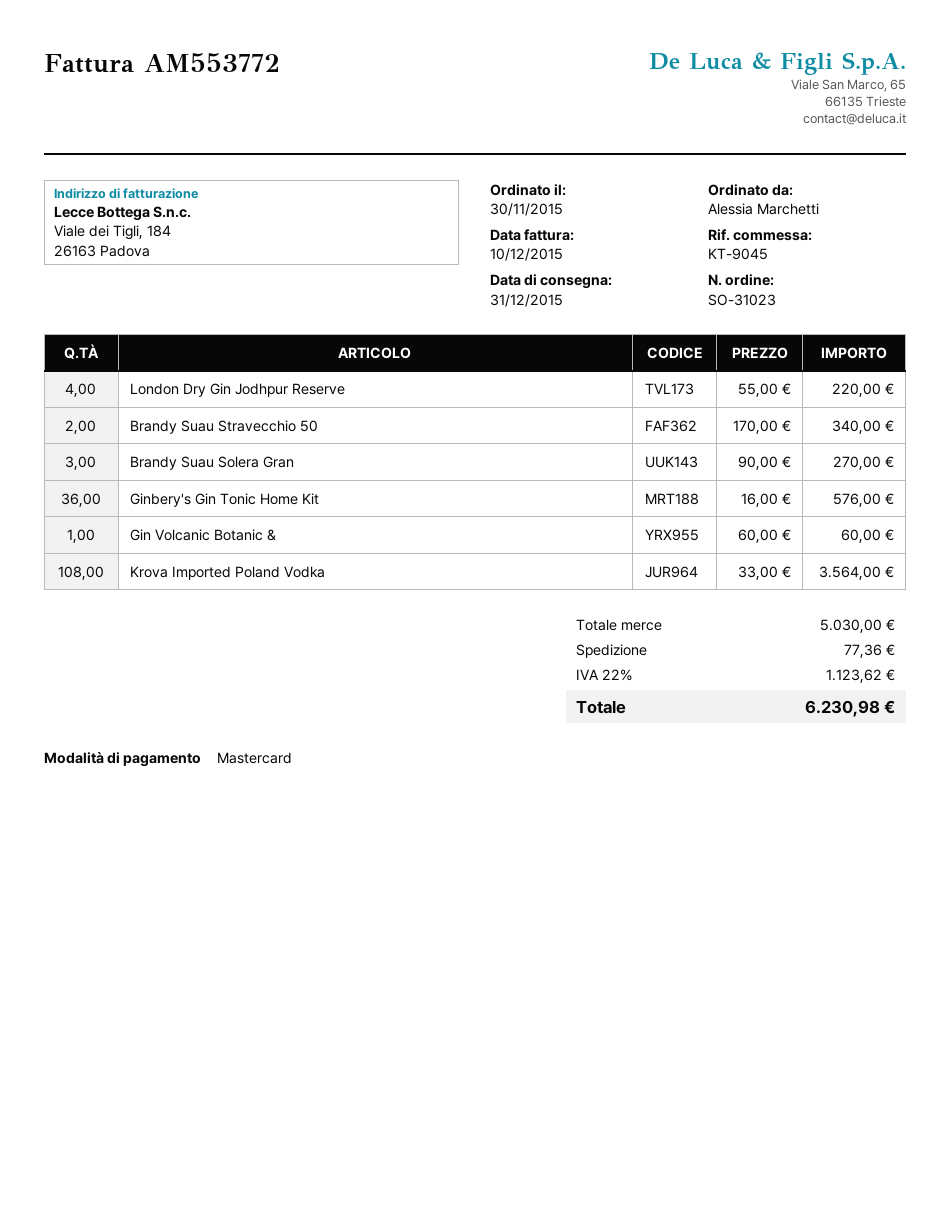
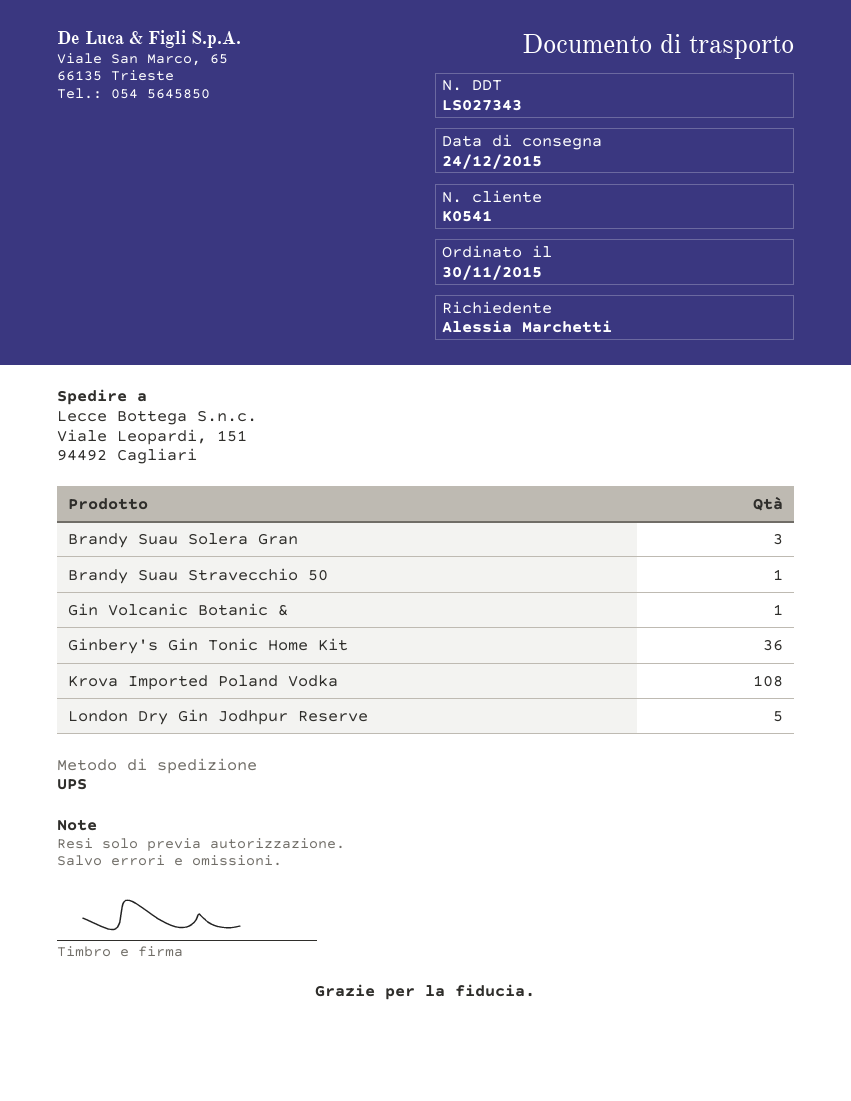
delivery date: 2015-12-31 -> 2015-12-24
London Dry Gin Jodhpur Reserve: 4 -> 5
Brandy Suau Stravecchio 50: 2 -> 1

